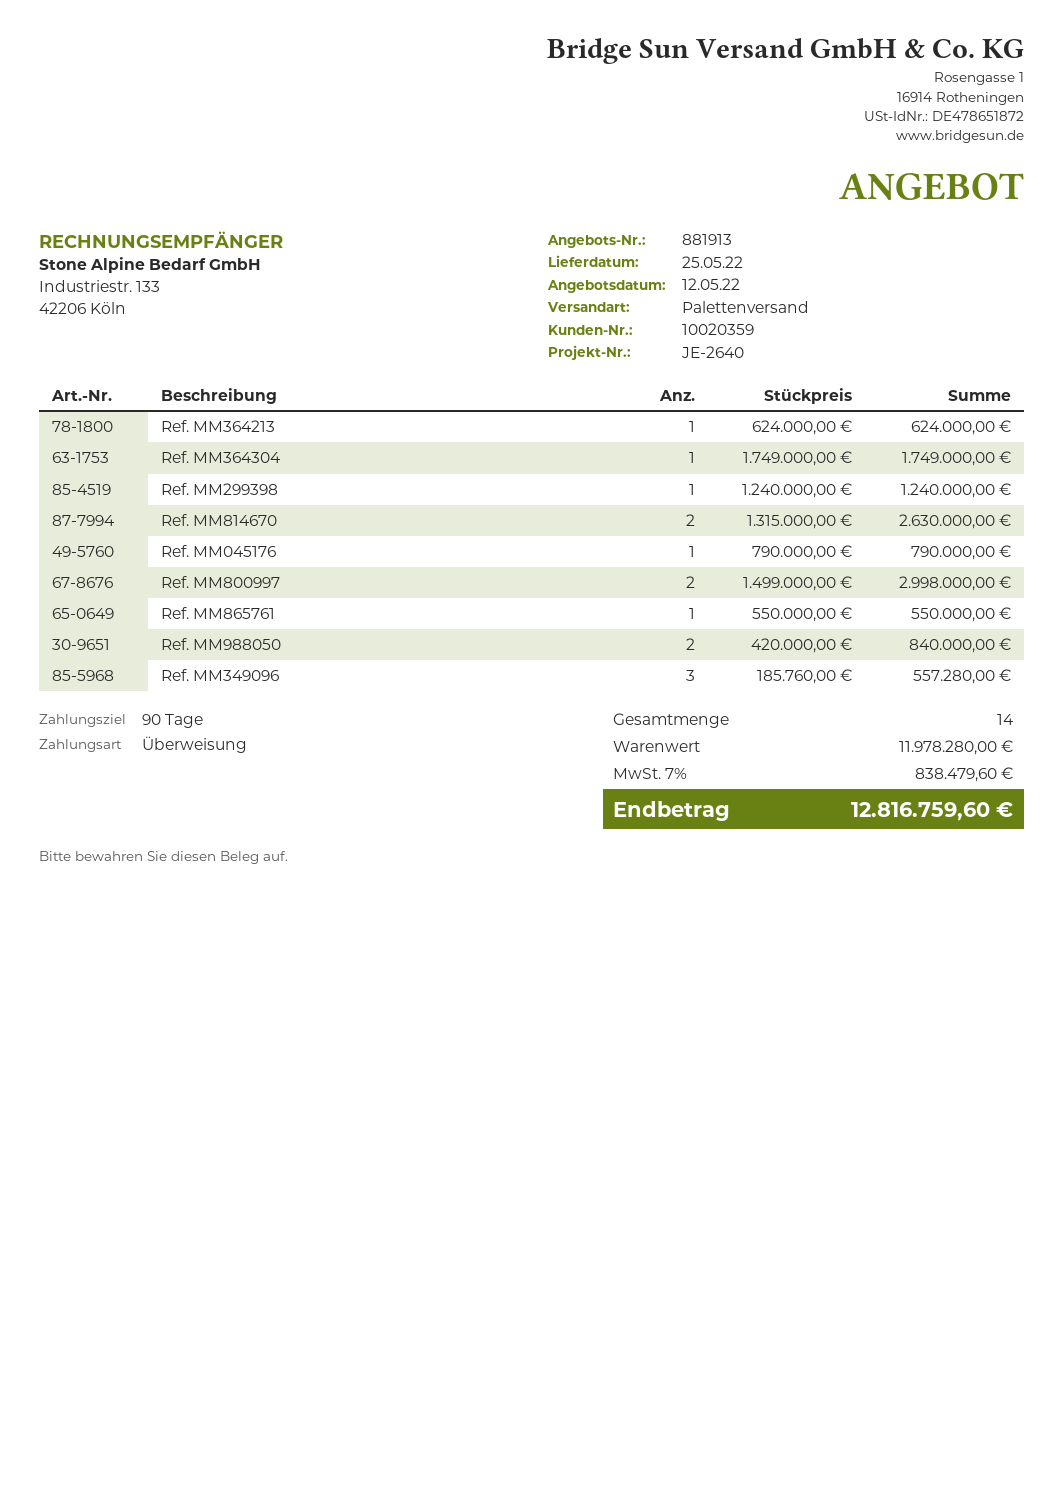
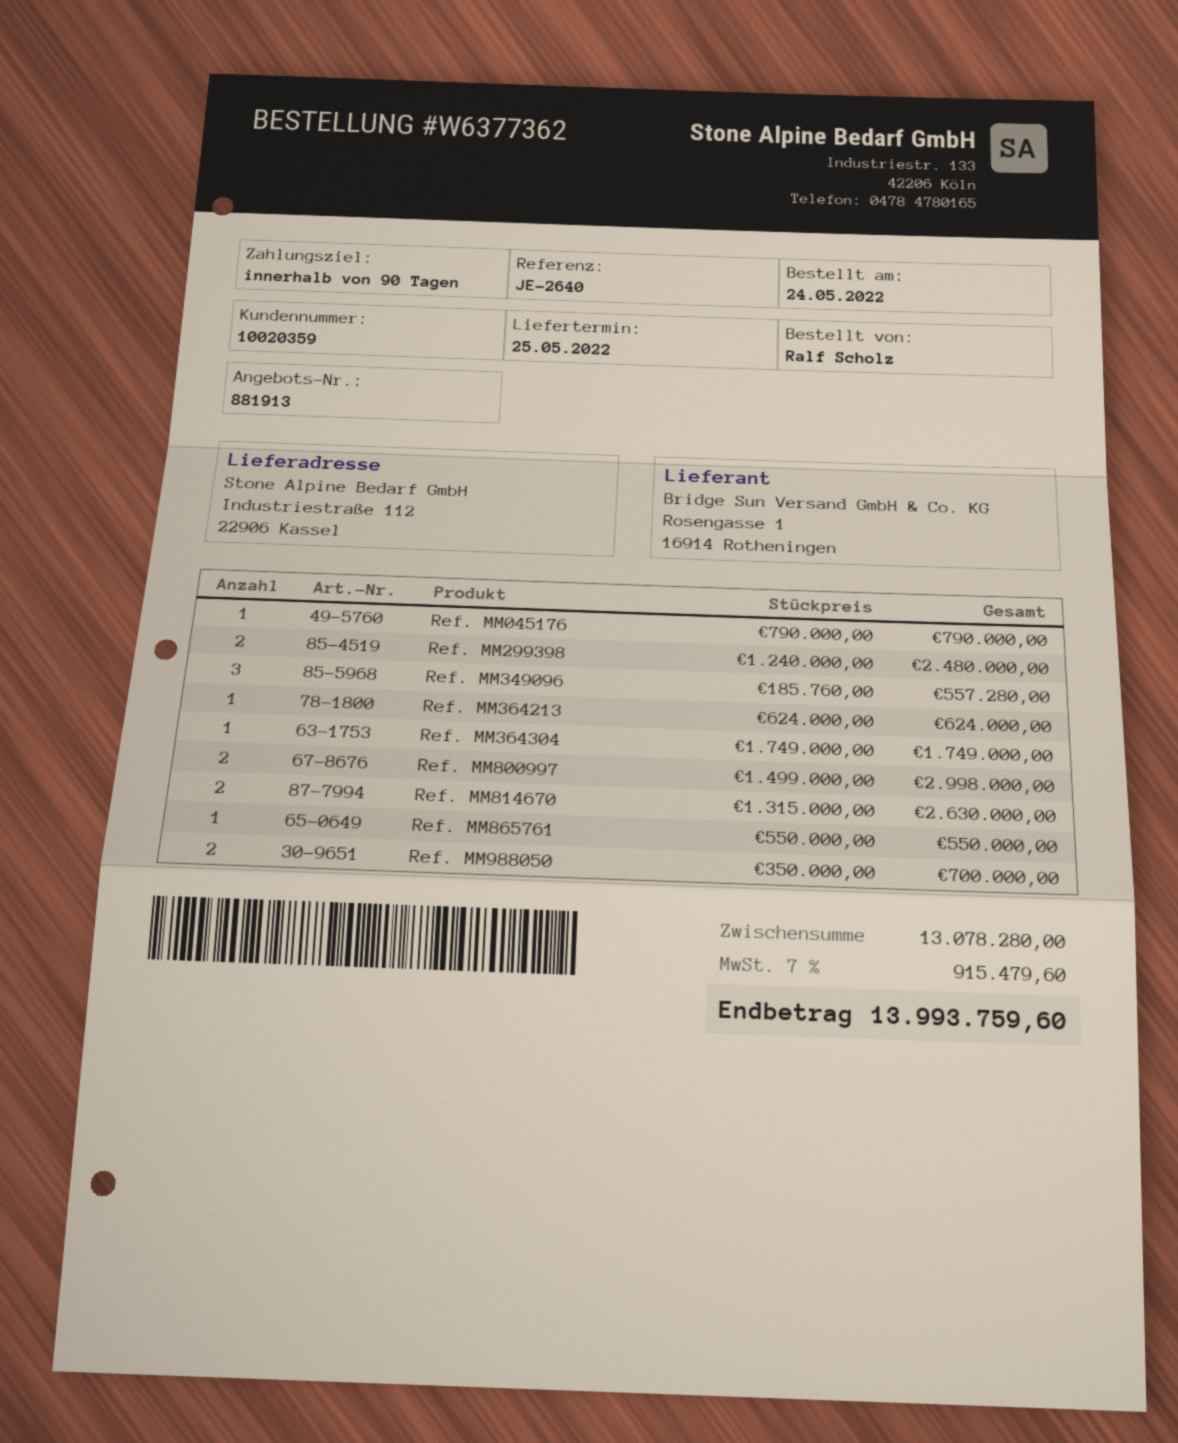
Ref. MM299398: 1 x 1240000.00 = 1240000.00 -> 2 x 1240000.00 = 2480000.00
Ref. MM988050: 2 x 420000.00 = 840000.00 -> 2 x 350000.00 = 700000.00
subtotal: 11978280.00 -> 13078280.00
tax: 7% = 838479.60 -> 7% = 915479.60
total: 12816759.60 -> 13993759.60

